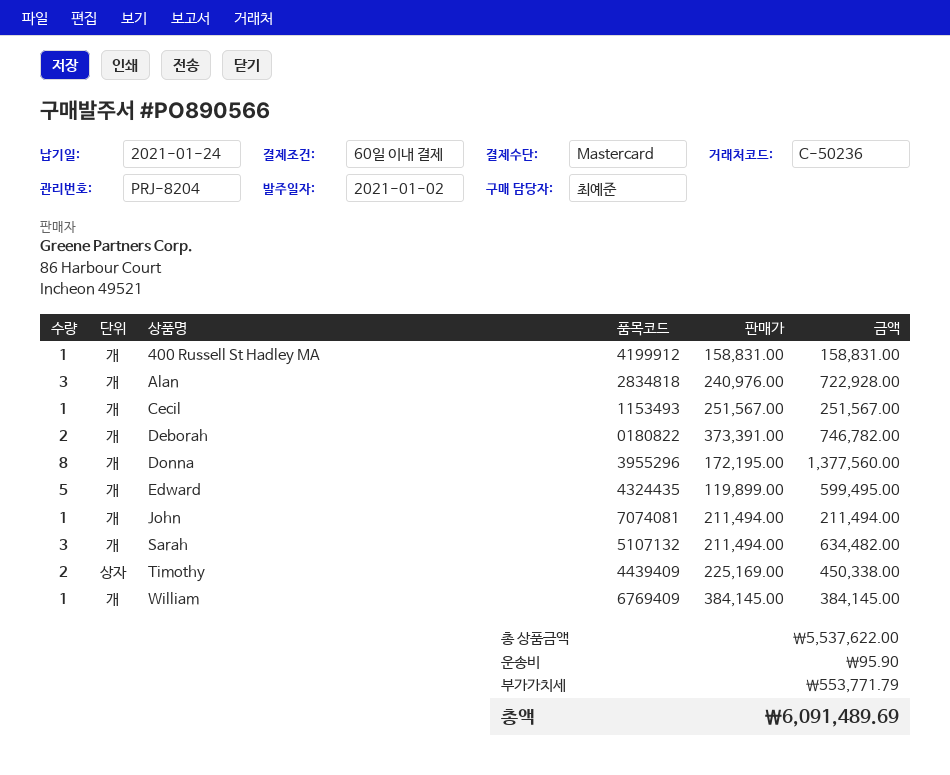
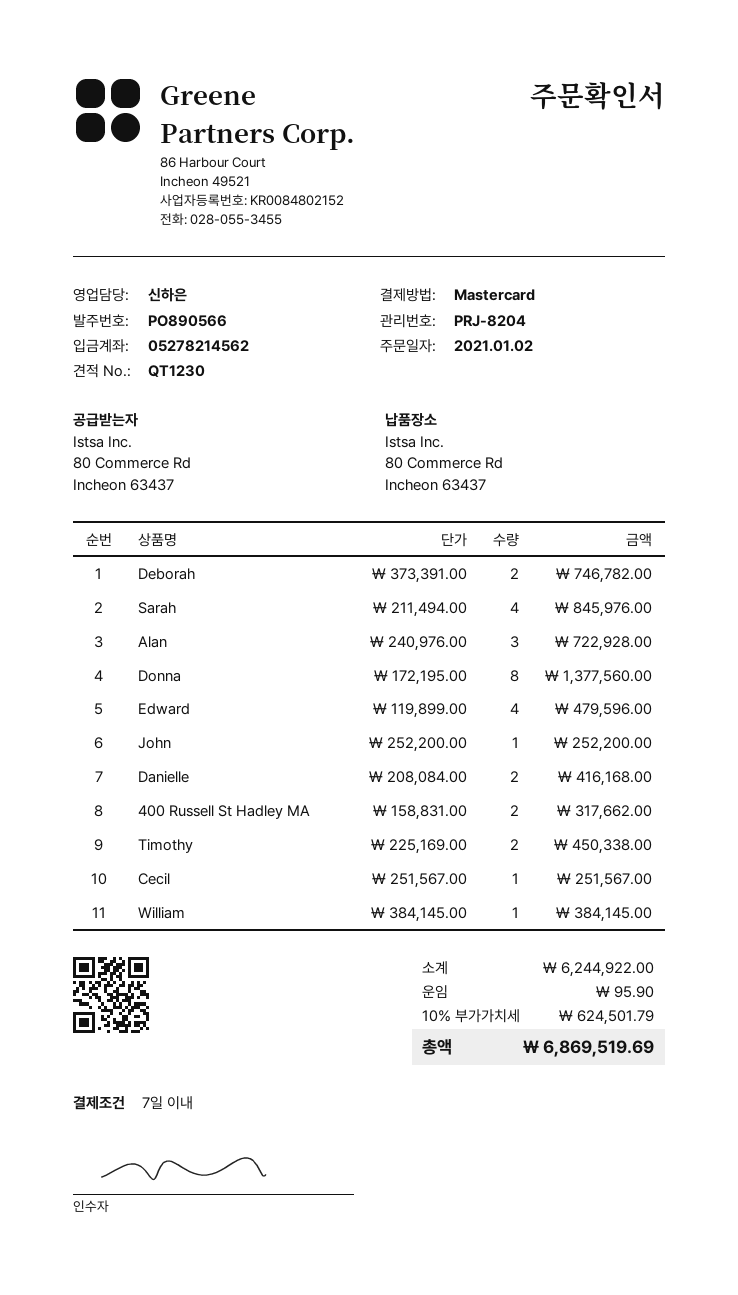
payment terms: 60 days -> 7 days
400 Russell St Hadley MA: 1 x 158831.00 = 158831.00 -> 2 x 158831.00 = 317662.00
Edward: 5 x 119899.00 = 599495.00 -> 4 x 119899.00 = 479596.00
John: 1 x 211494.00 = 211494.00 -> 1 x 252200.00 = 252200.00
Sarah: 3 x 211494.00 = 634482.00 -> 4 x 211494.00 = 845976.00
Danielle: none -> 2 x 208084.00 = 416168.00
subtotal: 5537622.00 -> 6244922.00
tax: 553771.79 -> 624501.79
total: 6091489.69 -> 6869519.69

